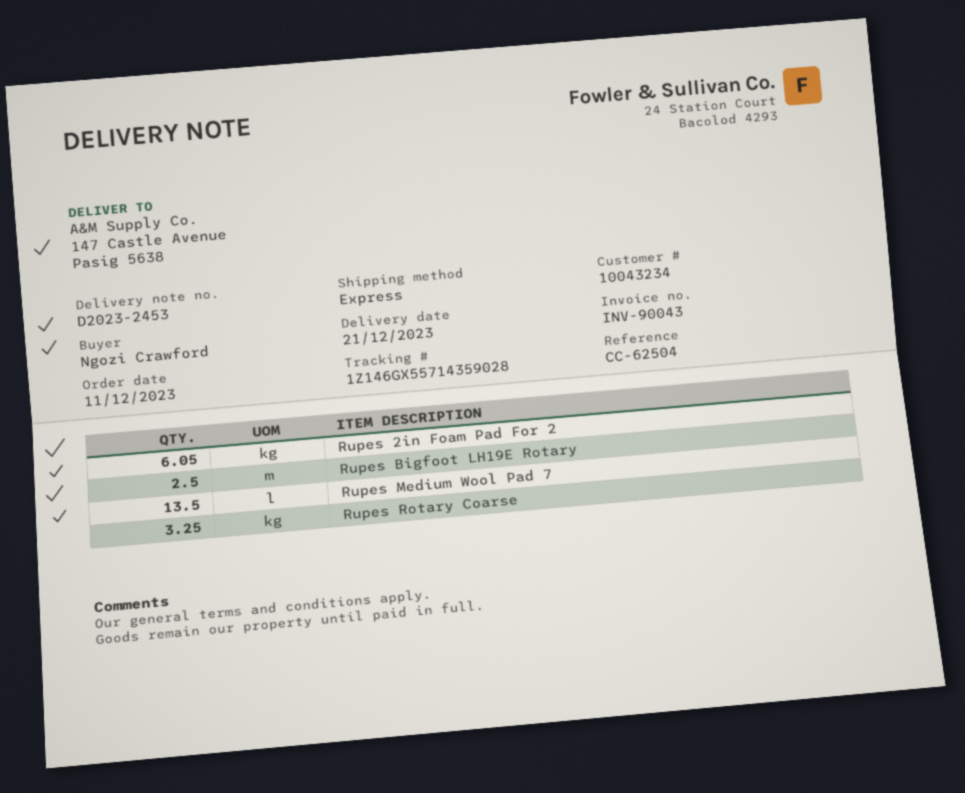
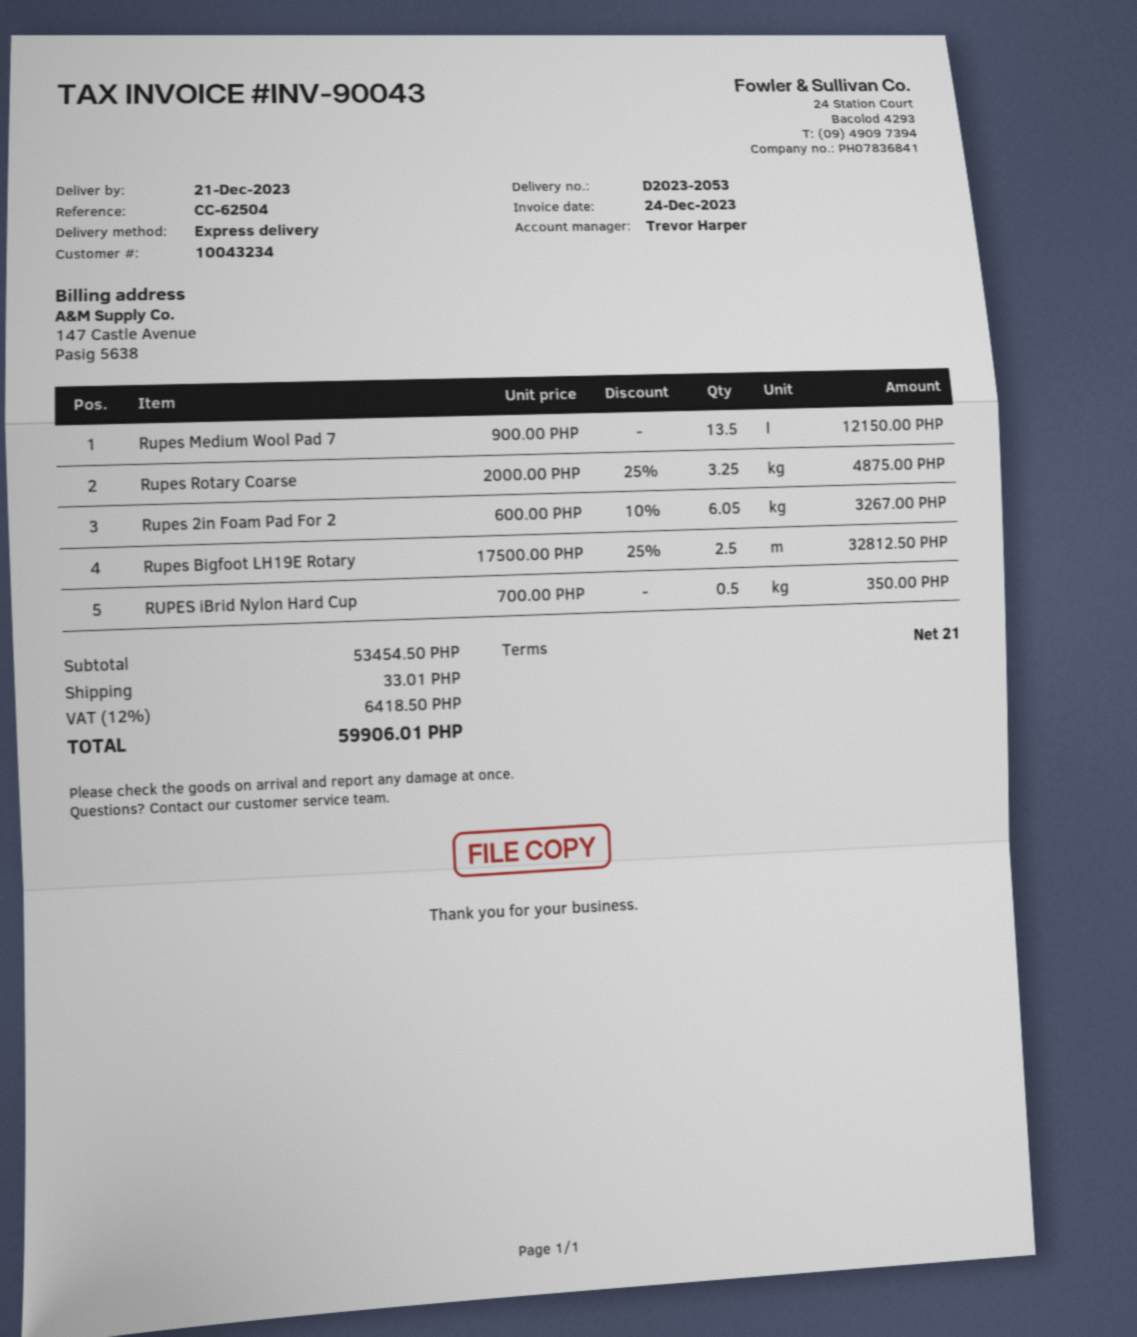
delivery note number: D2023-2453 -> D2023-2053
RUPES iBrid Nylon Hard Cup: none -> 0.5

